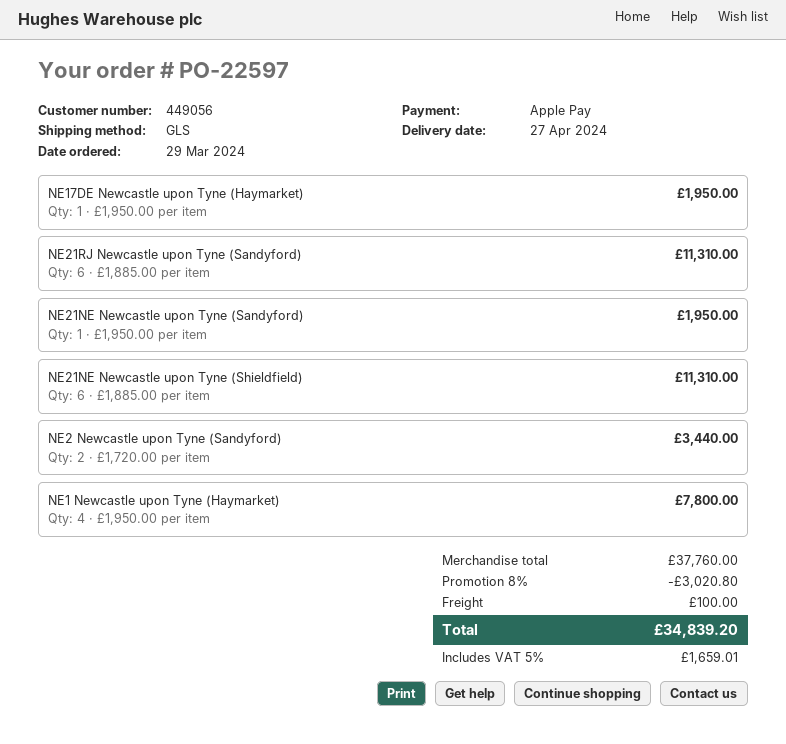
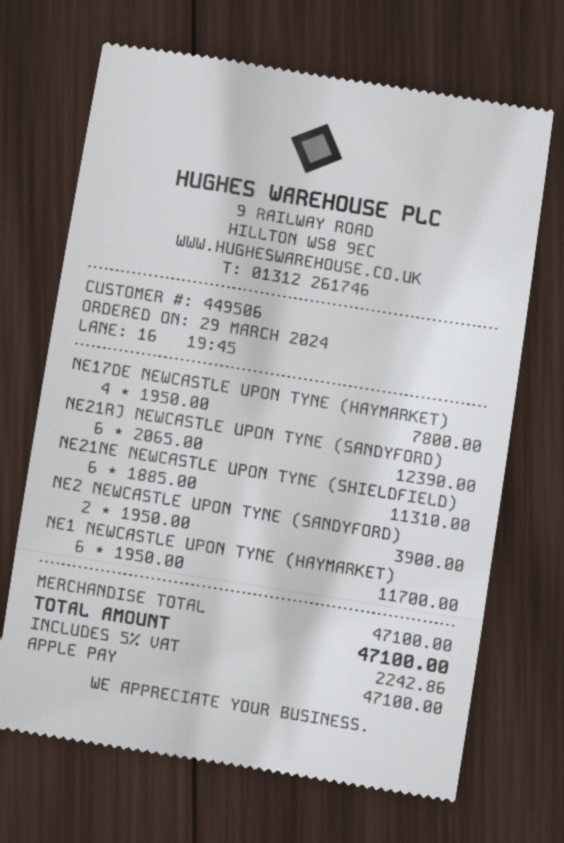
customer number: 449056 -> 449506
NE17DE Newcastle upon Tyne (Haymarket): 1 x 1950.00 = 1950.00 -> 4 x 1950.00 = 7800.00
NE21RJ Newcastle upon Tyne (Sandyford): 6 x 1885.00 = 11310.00 -> 6 x 2065.00 = 12390.00
NE21NE Newcastle upon Tyne (Sandyford): 1 x 1950.00 = 1950.00 -> none
NE2 Newcastle upon Tyne (Sandyford): 2 x 1720.00 = 3440.00 -> 2 x 1950.00 = 3900.00
NE1 Newcastle upon Tyne (Haymarket): 4 x 1950.00 = 7800.00 -> 6 x 1950.00 = 11700.00
subtotal: 37760.00 -> 47100.00
discount: 8% = 3020.80 -> none
shipping: 100.00 -> none
tax: 5% = 1659.01 -> 5% = 2242.86
total: 34839.20 -> 47100.00

